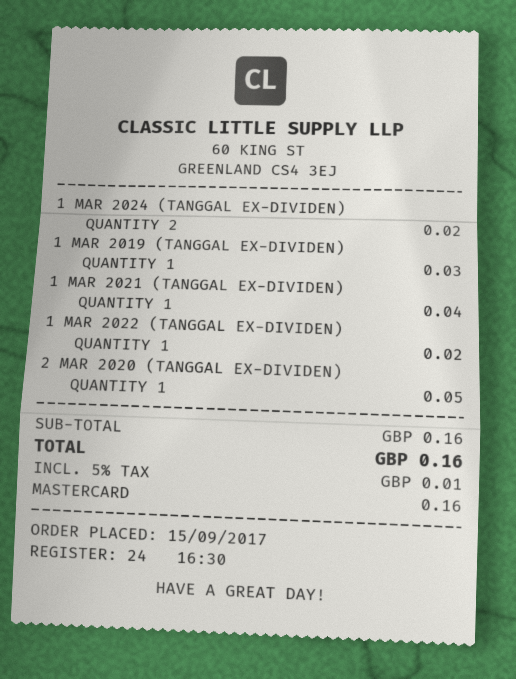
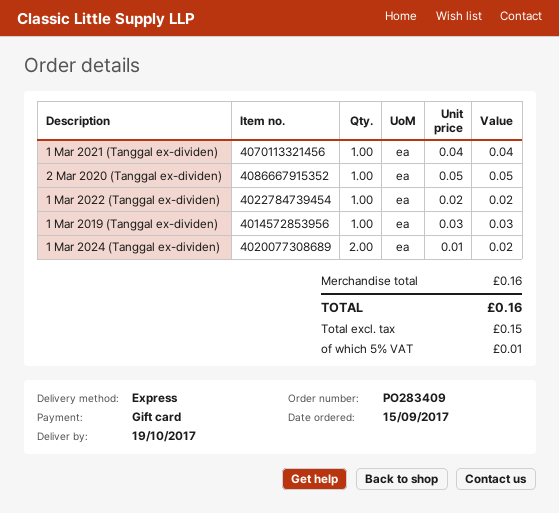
payment method: Mastercard -> gift card

